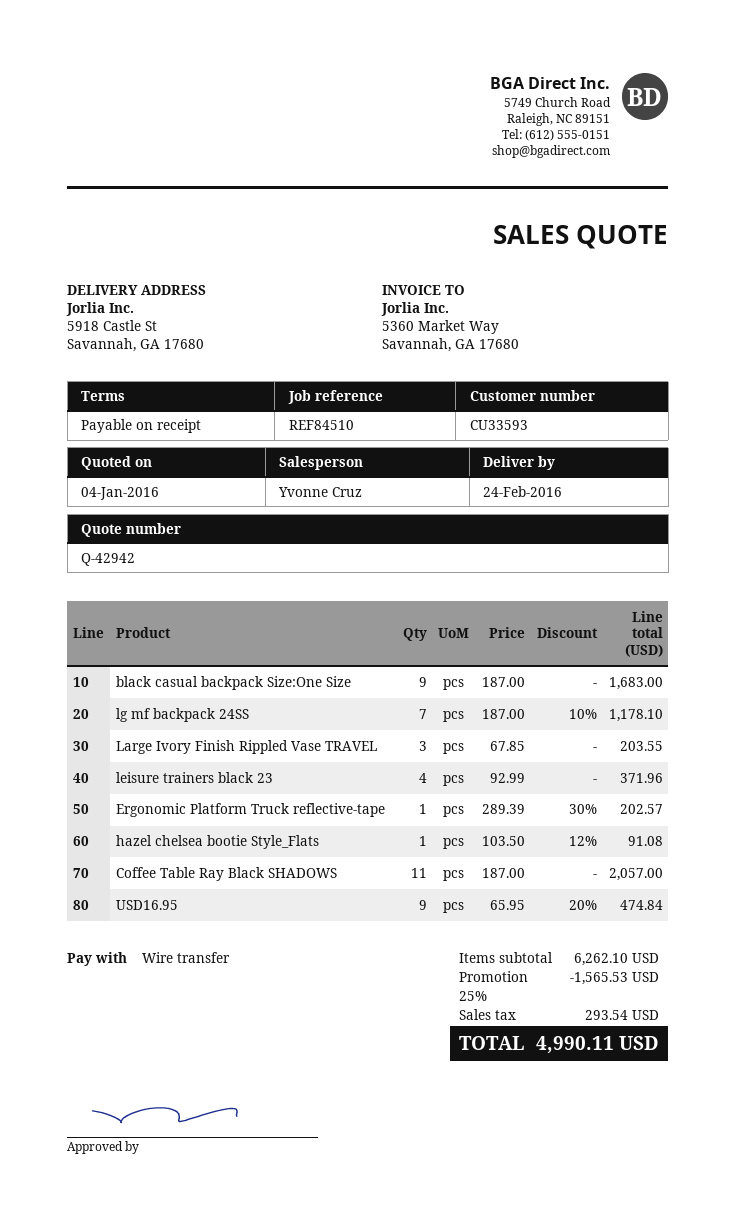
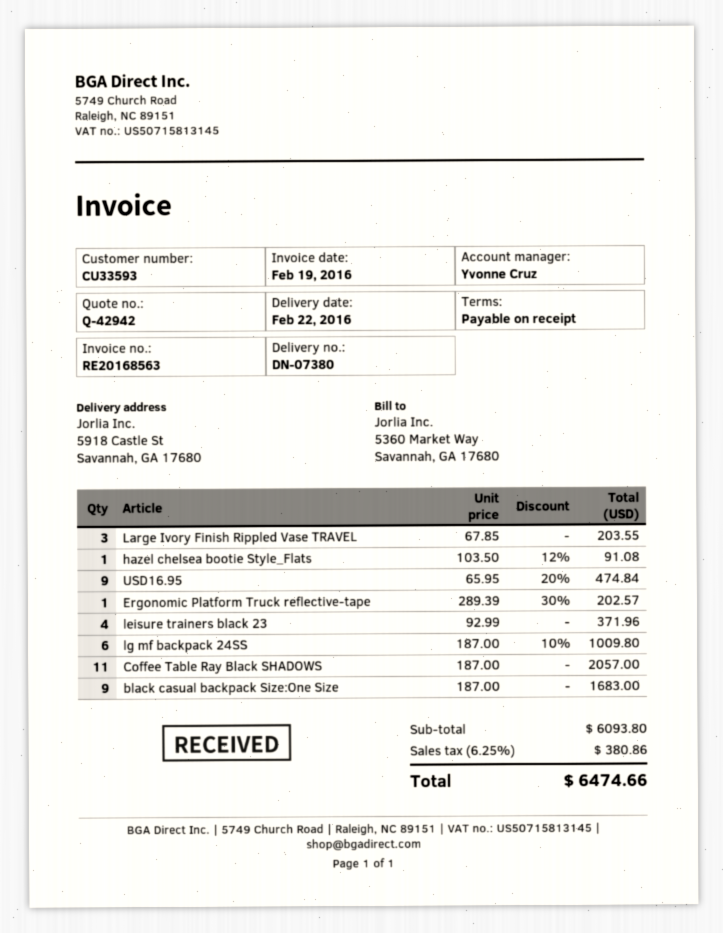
delivery date: 2016-02-24 -> 2016-02-22
lg mf backpack 24SS: 7 x 187.00 - 10% = 1178.10 -> 6 x 187.00 - 10% = 1009.80
subtotal: 6262.10 -> 6093.80
discount: 25% = 1565.53 -> none
tax: 293.54 -> 380.86
total: 4990.11 -> 6474.66

